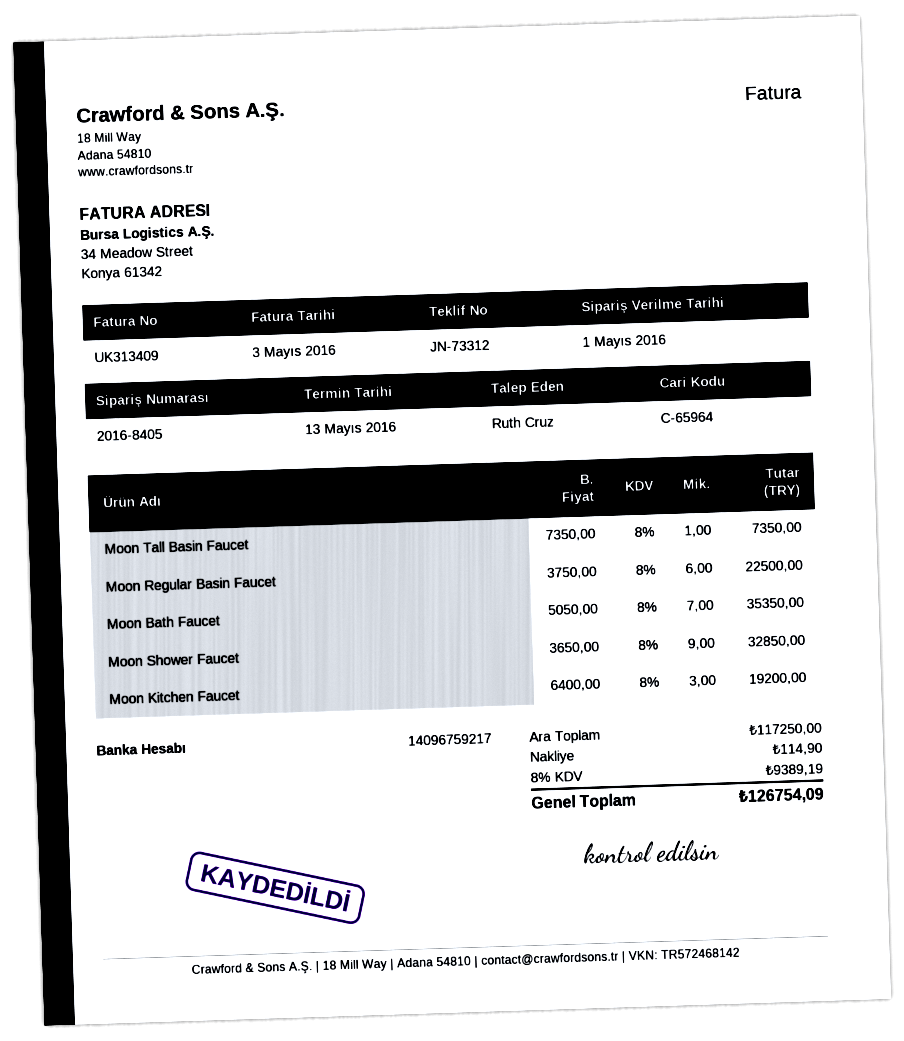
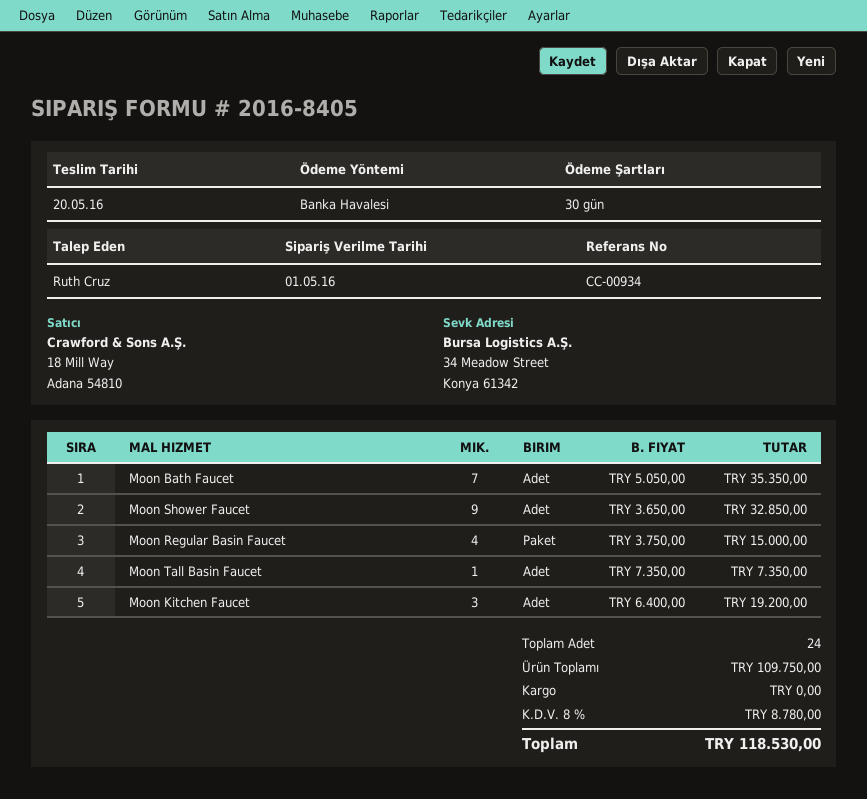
delivery date: 2016-05-13 -> 2016-05-20
Moon Regular Basin Faucet: 6 x 3750.00 = 22500.00 -> 4 x 3750.00 = 15000.00
subtotal: 117250.00 -> 109750.00
shipping: 114.90 -> 0.00
tax: 8% = 9389.19 -> 8% = 8780.00
total: 126754.09 -> 118530.00

